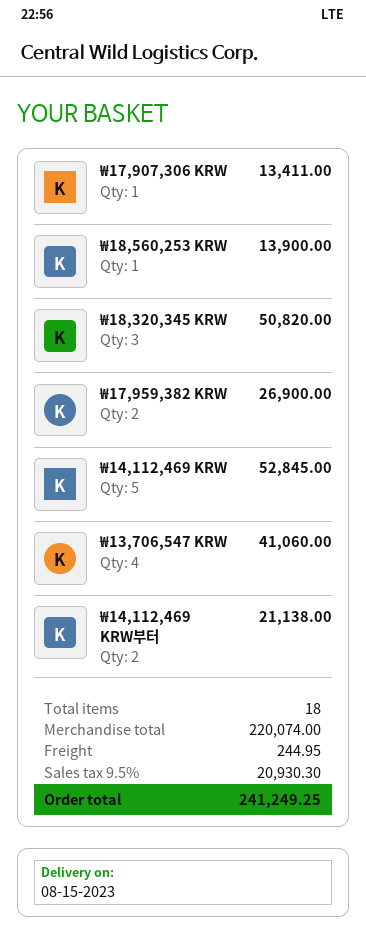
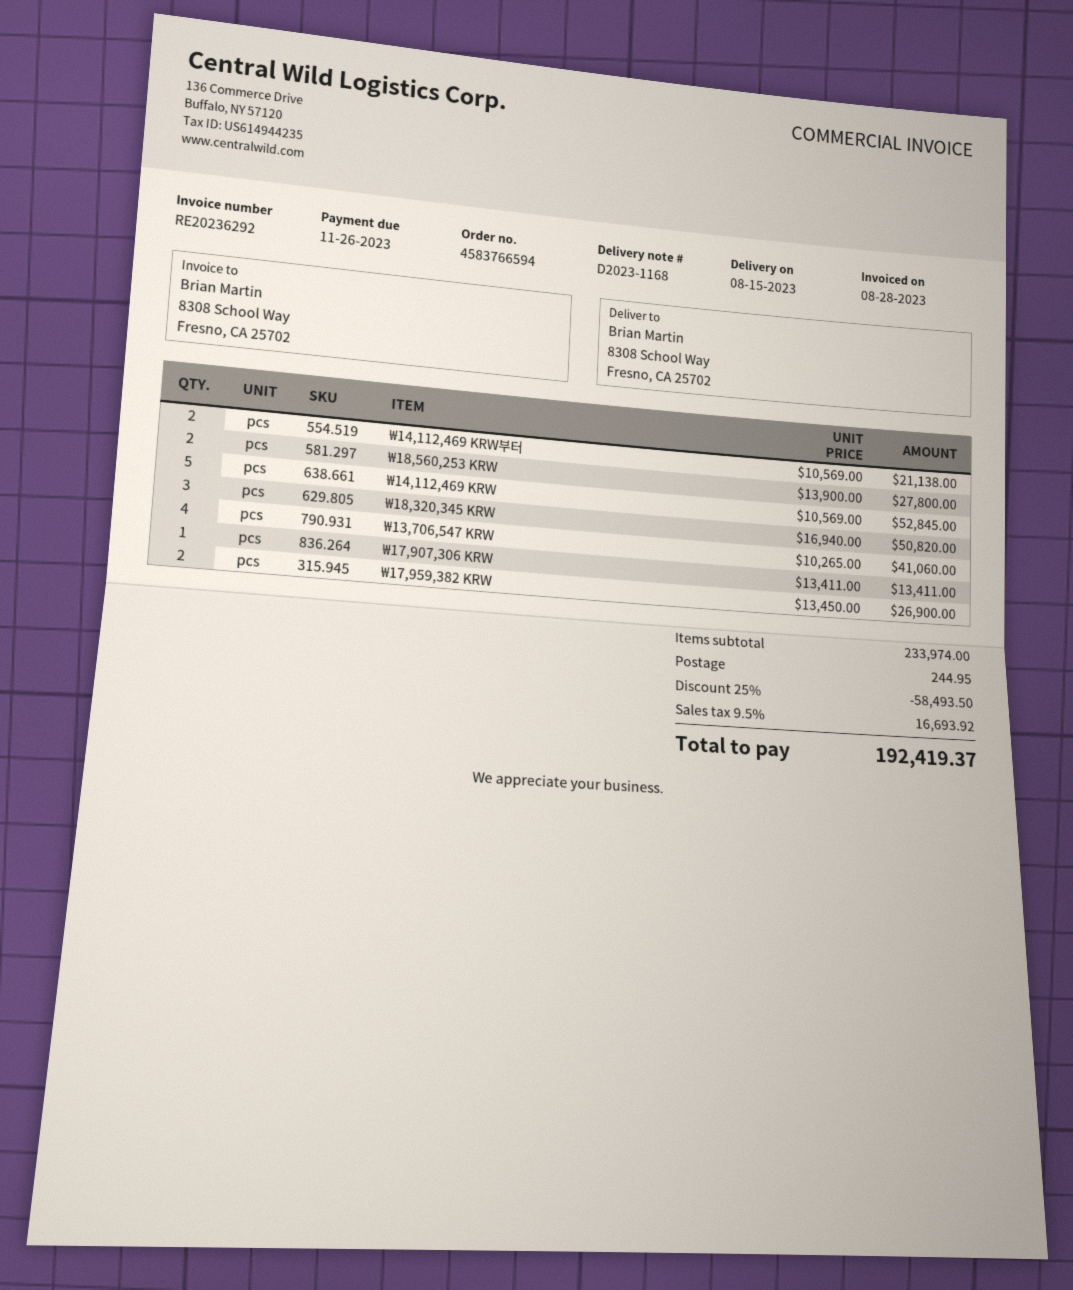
₩18,560,253 KRW: 1 for 13900.00 -> 2 for 27800.00
subtotal: 220074.00 -> 233974.00
discount: none -> 25% = 58493.50
tax: 9.5% = 20930.30 -> 9.5% = 16693.92
total: 241249.25 -> 192419.37

